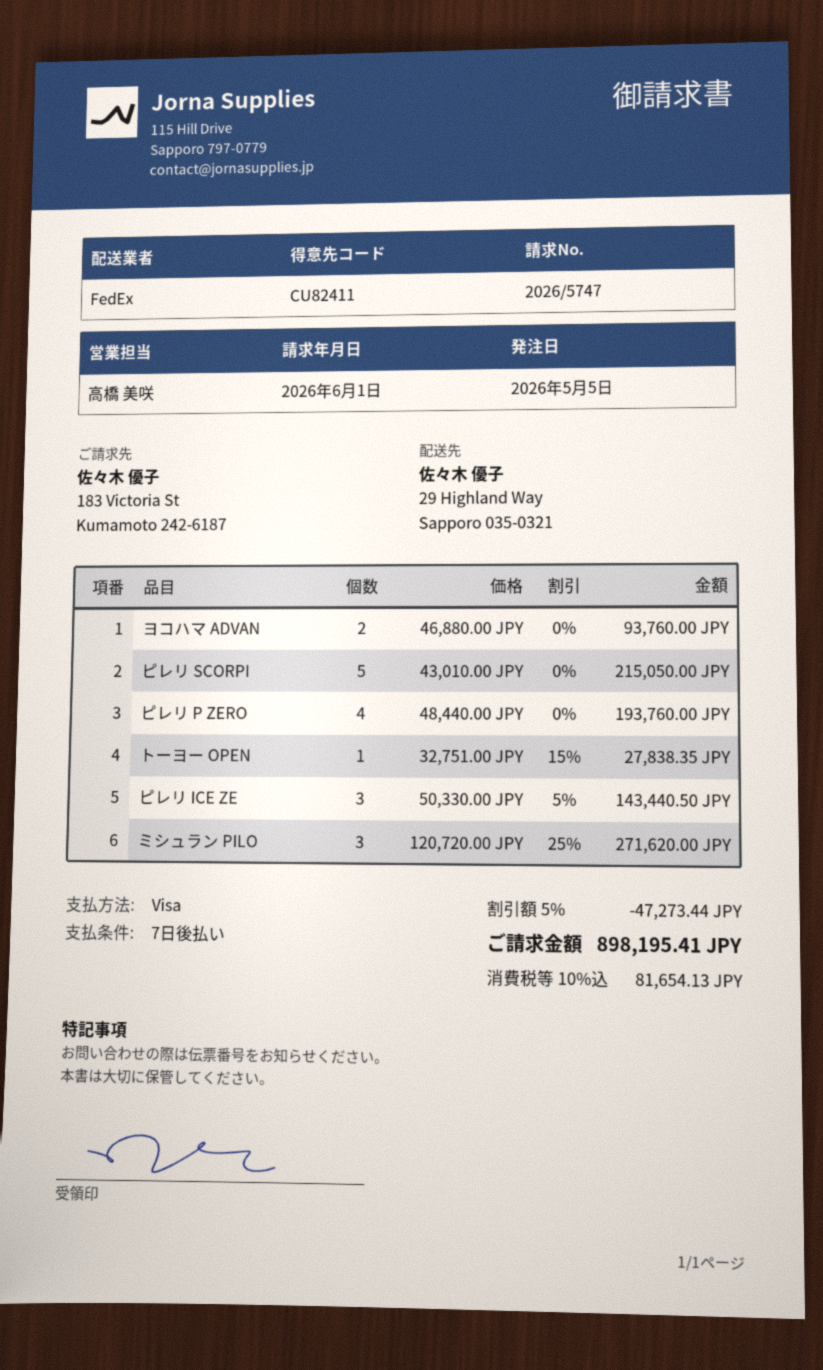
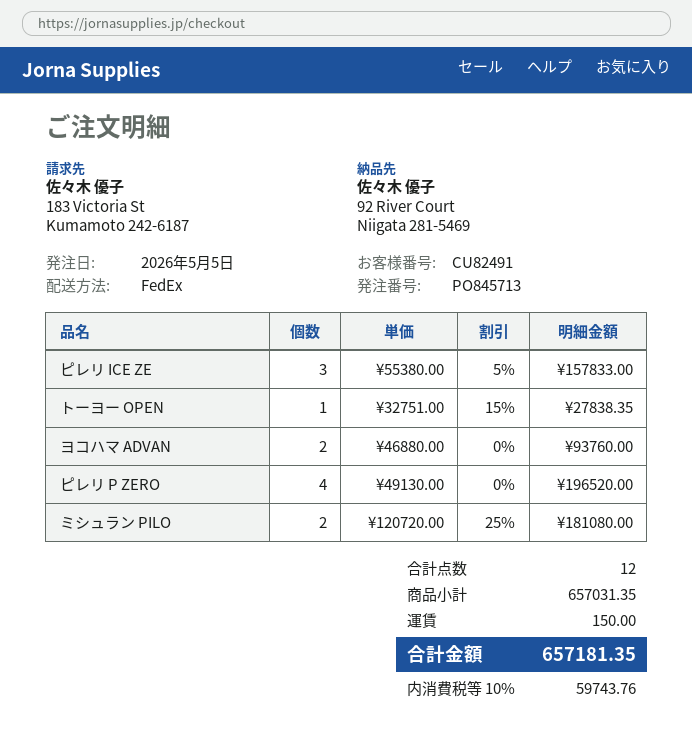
customer number: CU82411 -> CU82491
ship to: 29 Highland Way, Sapporo 035-0321 -> 92 River Court, Niigata 281-5469
ピレリ SCORPI: 5 x 43010.00 = 215050.00 -> none
ピレリ P ZERO: 4 x 48440.00 = 193760.00 -> 4 x 49130.00 = 196520.00
ピレリ ICE ZE: 3 x 50330.00 - 5% = 143440.50 -> 3 x 55380.00 - 5% = 157833.00
ミシュラン PILO: 3 x 120720.00 - 25% = 271620.00 -> 2 x 120720.00 - 25% = 181080.00
discount: 5% = 47273.44 -> none
shipping: none -> 150.00
tax: 10% = 81654.13 -> 10% = 59743.76
total: 898195.41 -> 657181.35

